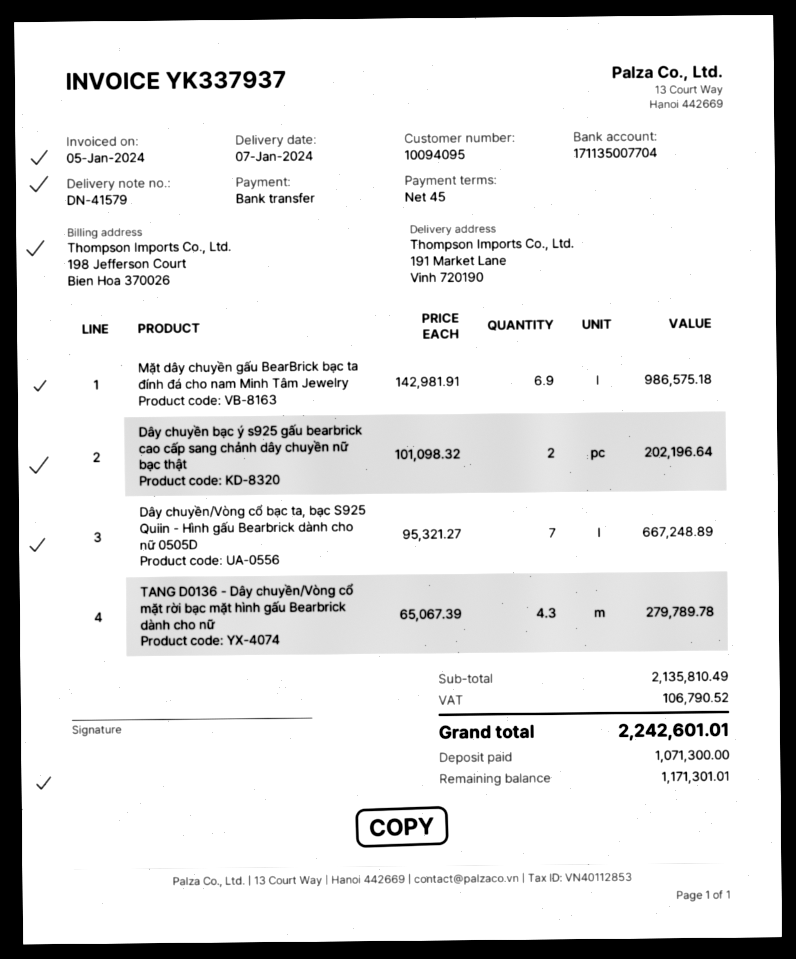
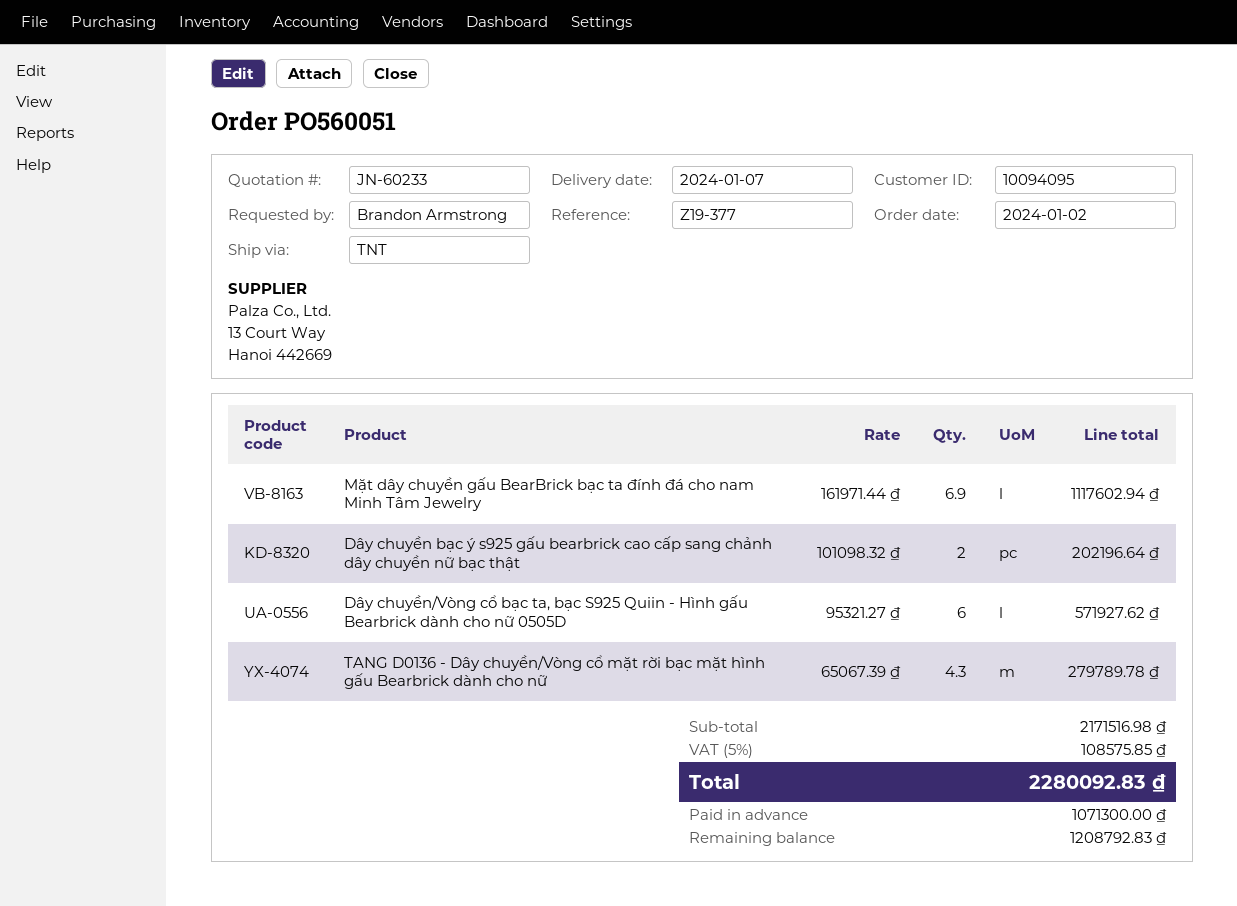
Mặt dây chuyền gấu BearBrick bạc ta đính đá cho nam Minh Tâm Jewelry: 6.9 x 142981.91 = 986575.18 -> 6.9 x 161971.44 = 1117602.94
Dây chuyền/Vòng cổ bạc ta, bạc S925 Quiin - Hình gấu Bearbrick dành cho nữ 0505D: 7 x 95321.27 = 667248.89 -> 6 x 95321.27 = 571927.62
subtotal: 2135810.49 -> 2171516.98
tax: 106790.52 -> 108575.85
total: 2242601.01 -> 2280092.83
balance: 1171301.01 -> 1208792.83

